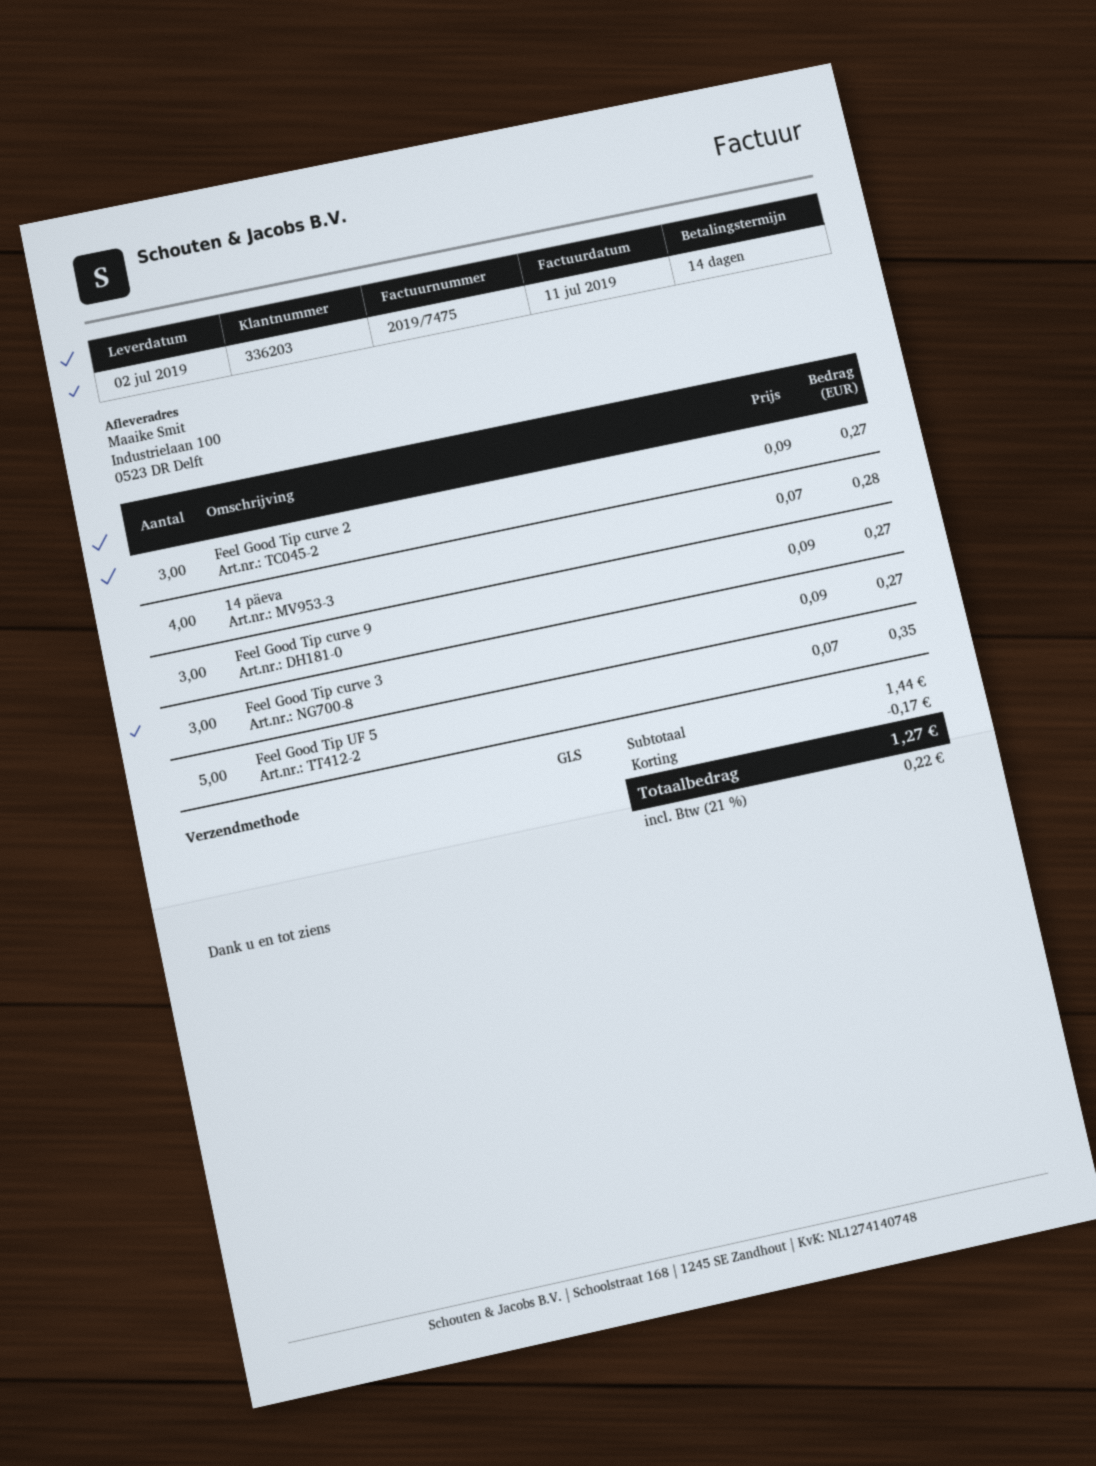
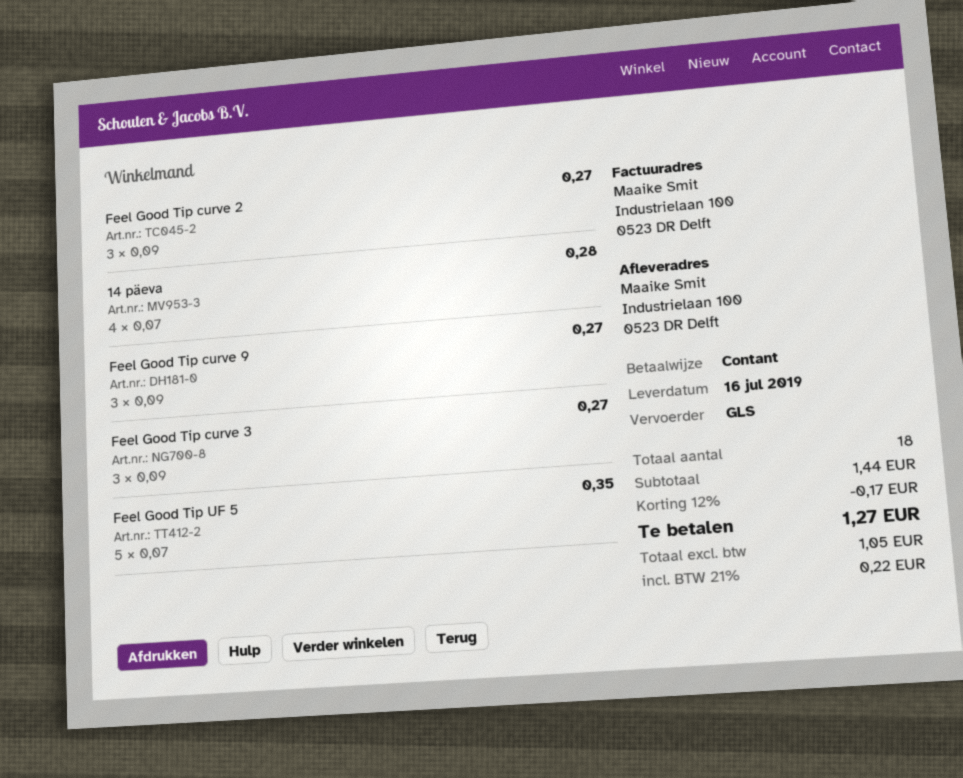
delivery date: 2019-07-02 -> 2019-07-16

